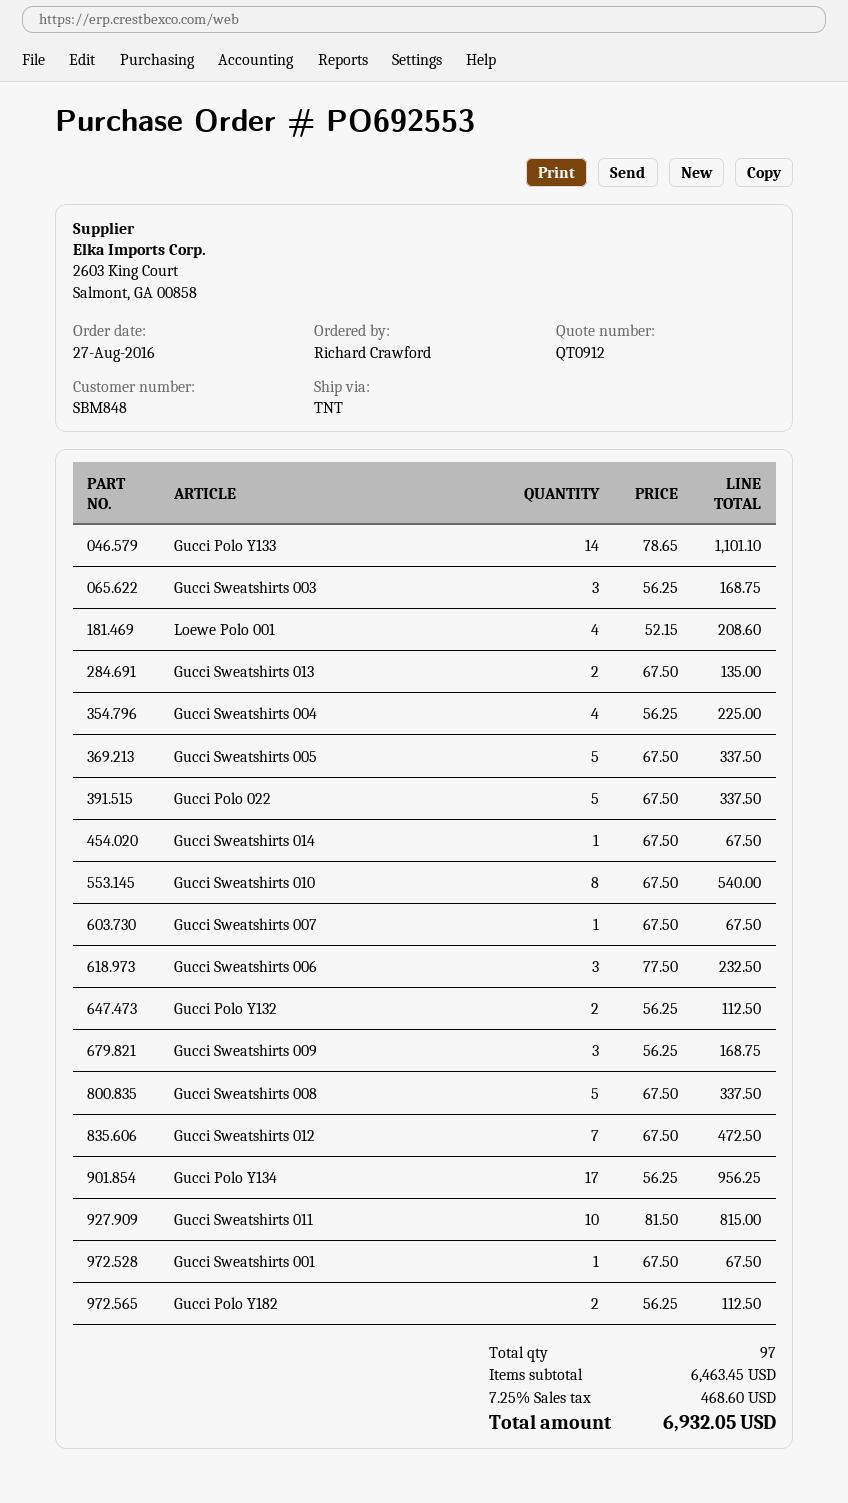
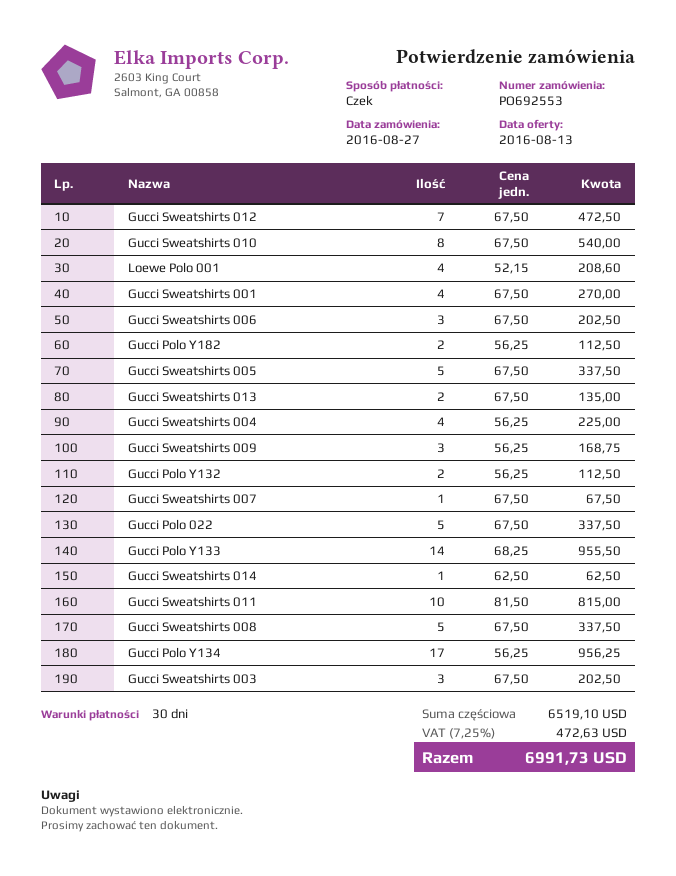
Gucci Polo Y133: 14 x 78.65 = 1101.10 -> 14 x 68.25 = 955.50
Gucci Sweatshirts 003: 3 x 56.25 = 168.75 -> 3 x 67.50 = 202.50
Gucci Sweatshirts 014: 1 x 67.50 = 67.50 -> 1 x 62.50 = 62.50
Gucci Sweatshirts 006: 3 x 77.50 = 232.50 -> 3 x 67.50 = 202.50
Gucci Sweatshirts 001: 1 x 67.50 = 67.50 -> 4 x 67.50 = 270.00
subtotal: 6463.45 -> 6519.10
tax: 7.25% = 468.60 -> 7.25% = 472.63
total: 6932.05 -> 6991.73

